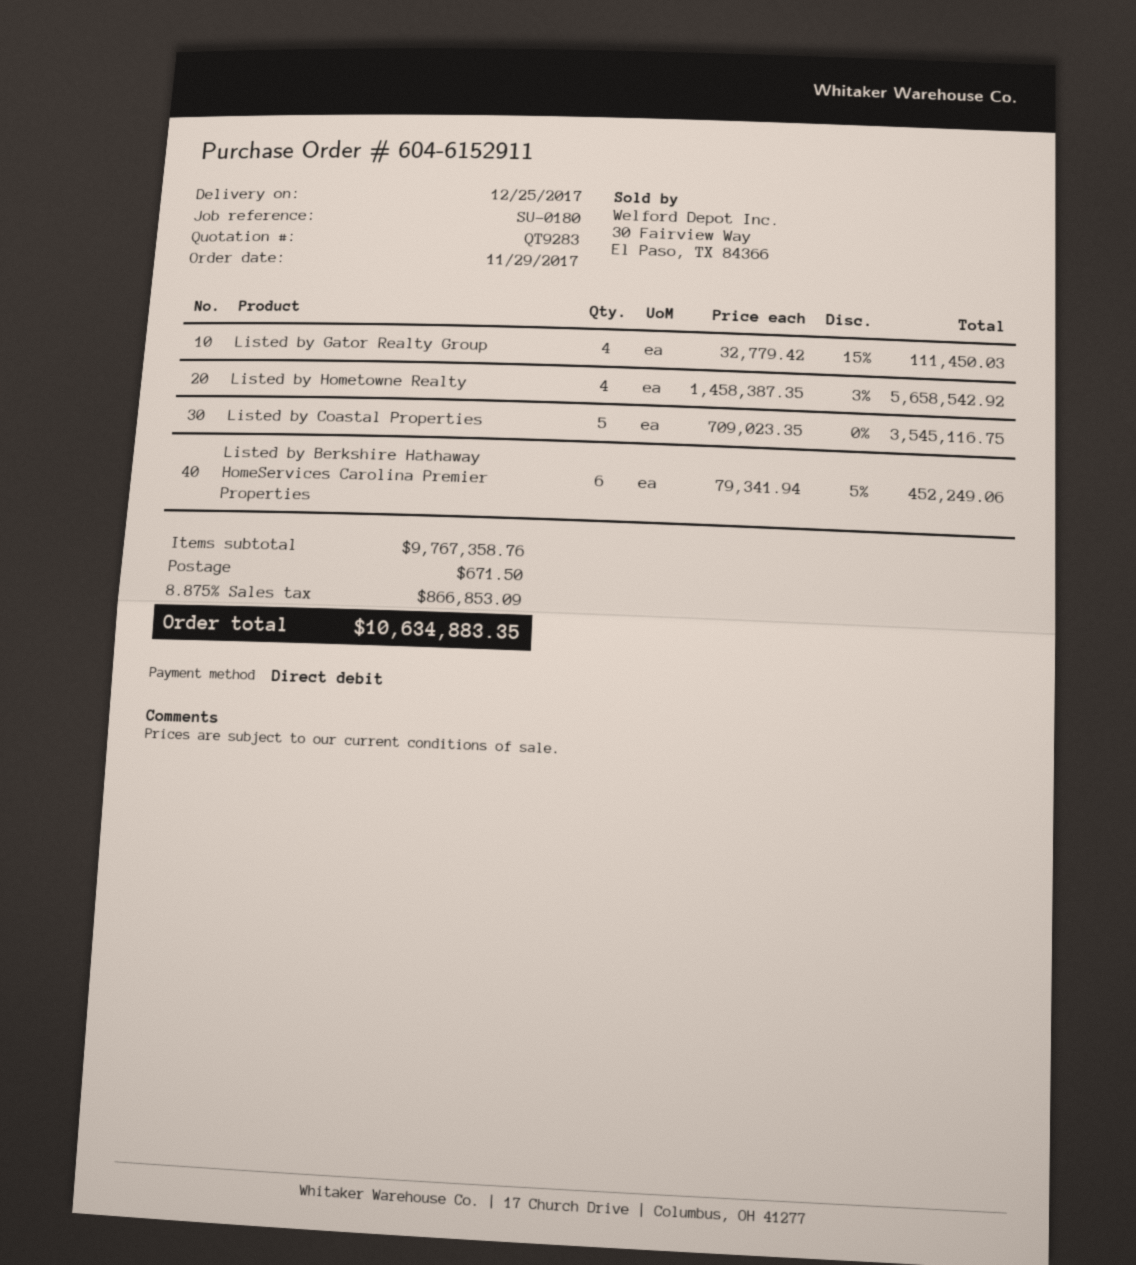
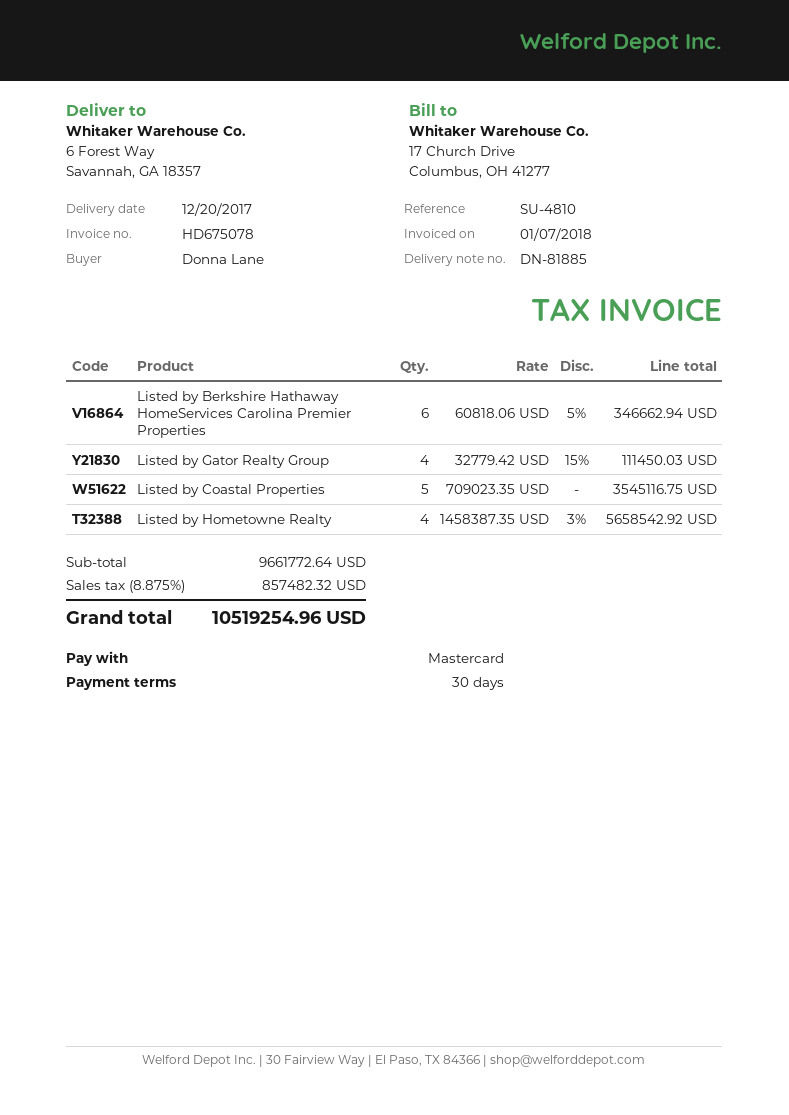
delivery date: 2017-12-25 -> 2017-12-20
reference: SU-0180 -> SU-4810
payment method: direct debit -> Mastercard
Listed by Berkshire Hathaway HomeServices Carolina Premier Properties: 6 x 79341.94 - 5% = 452249.06 -> 6 x 60818.06 - 5% = 346662.94
subtotal: 9767358.76 -> 9661772.64
shipping: 671.50 -> none
tax: 8.875% = 866853.09 -> 8.875% = 857482.32
total: 10634883.35 -> 10519254.96

